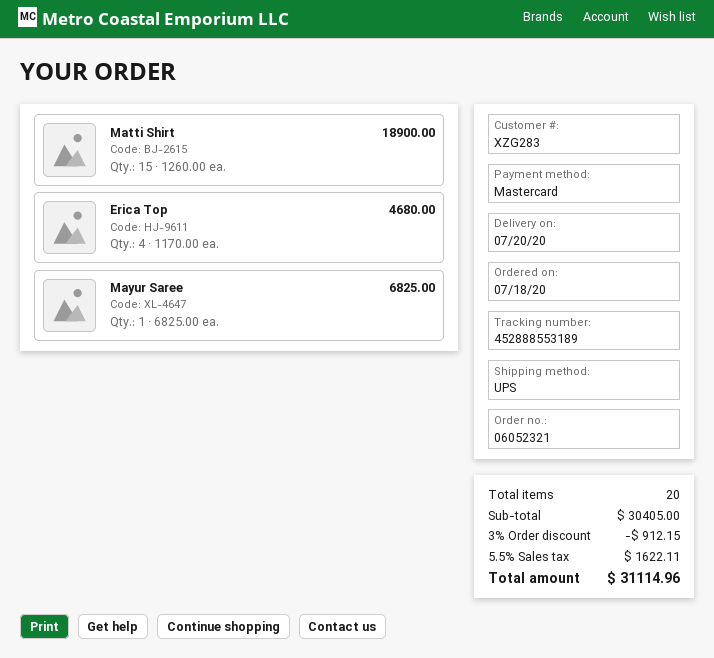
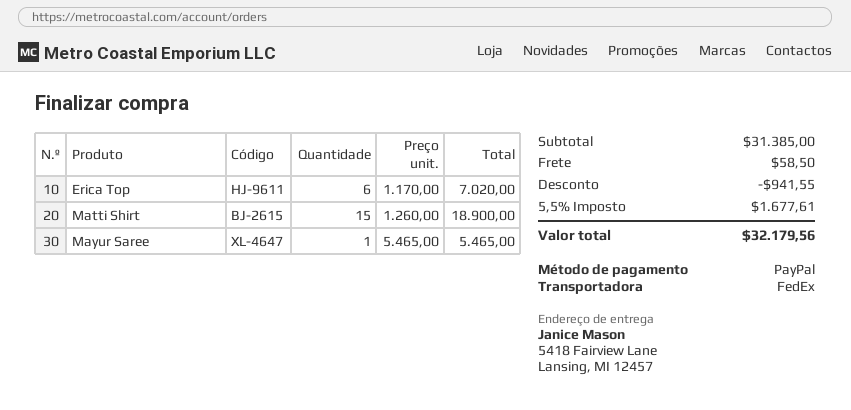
payment method: Mastercard -> PayPal
shipping method: UPS -> FedEx
Erica Top: 4 x 1170.00 = 4680.00 -> 6 x 1170.00 = 7020.00
Mayur Saree: 1 x 6825.00 = 6825.00 -> 1 x 5465.00 = 5465.00
subtotal: 30405.00 -> 31385.00
discount: 912.15 -> 941.55
shipping: none -> 58.50
tax: 5.5% = 1622.11 -> 5.5% = 1677.61
total: 31114.96 -> 32179.56

